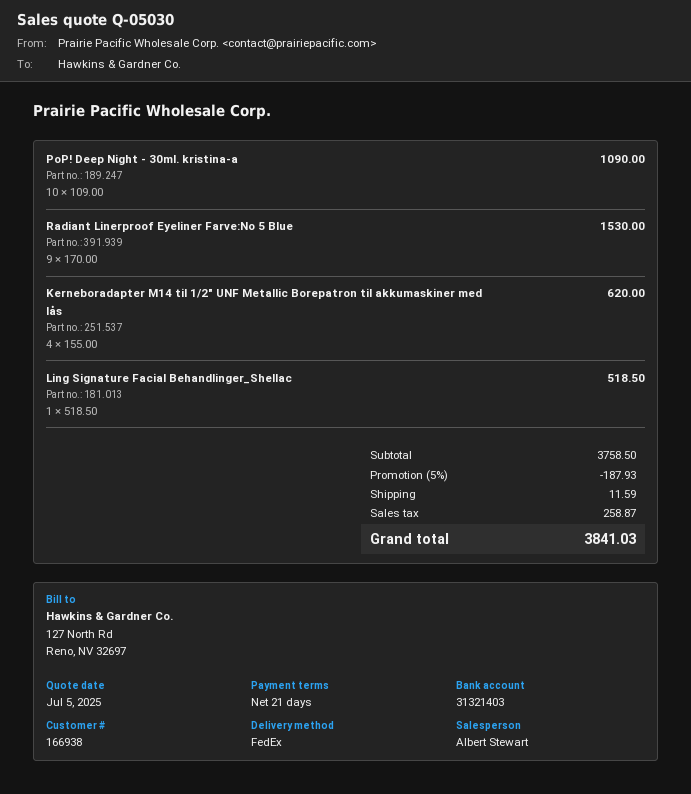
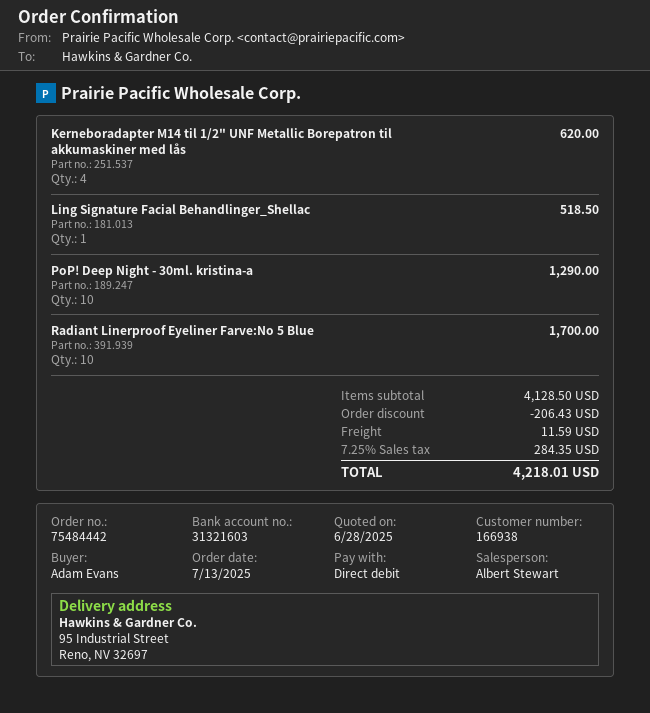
quote date: 2025-07-05 -> 2025-06-28
bank account: 31321403 -> 31321603
PoP! Deep Night - 30ml. kristina-a: 10 for 1090.00 -> 10 for 1290.00
Radiant Linerproof Eyeliner Farve:No 5 Blue: 9 for 1530.00 -> 10 for 1700.00
subtotal: 3758.50 -> 4128.50
discount: 187.93 -> 206.43
tax: 258.87 -> 284.35
total: 3841.03 -> 4218.01

